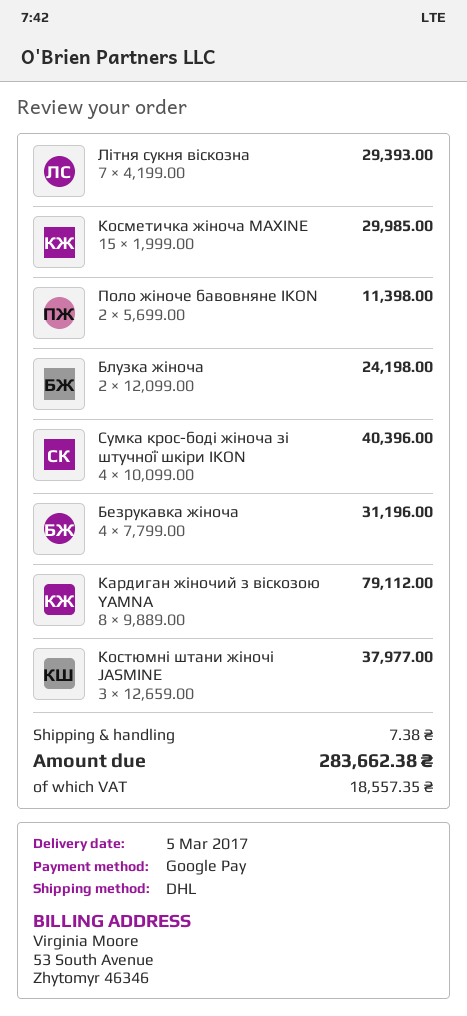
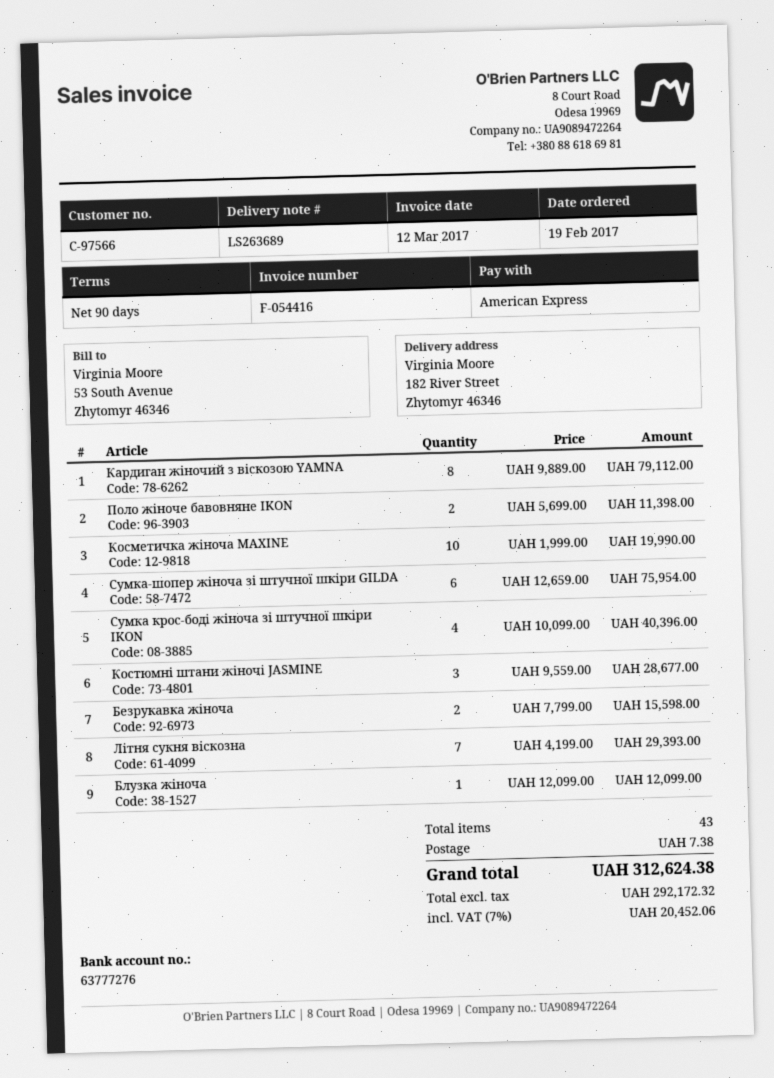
payment method: Google Pay -> American Express
Косметичка жіноча MAXINE: 15 x 1999.00 = 29985.00 -> 10 x 1999.00 = 19990.00
Блузка жіноча: 2 x 12099.00 = 24198.00 -> 1 x 12099.00 = 12099.00
Безрукавка жіноча: 4 x 7799.00 = 31196.00 -> 2 x 7799.00 = 15598.00
Костюмні штани жіночі JASMINE: 3 x 12659.00 = 37977.00 -> 3 x 9559.00 = 28677.00
Сумка-шопер жіноча зі штучної шкіри GILDA: none -> 6 x 12659.00 = 75954.00
tax: 18557.35 -> 20452.06
total: 283662.38 -> 312624.38

